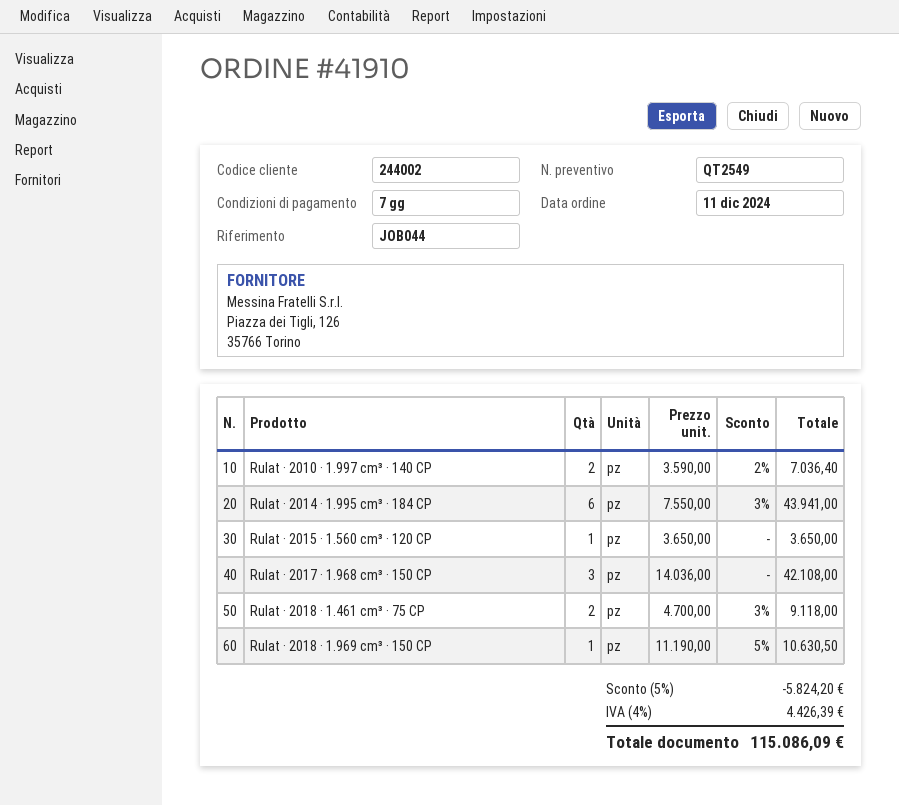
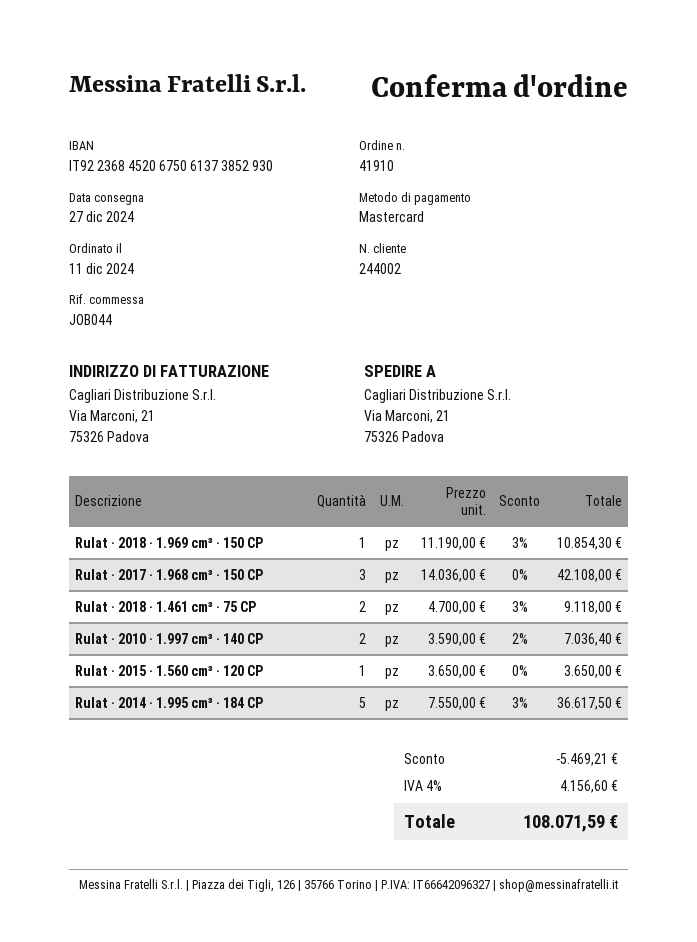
Rulat · 2014 · 1.995 cm³ · 184 CP: 6 x 7550.00 - 3% = 43941.00 -> 5 x 7550.00 - 3% = 36617.50
Rulat · 2018 · 1.969 cm³ · 150 CP: 1 x 11190.00 - 5% = 10630.50 -> 1 x 11190.00 - 3% = 10854.30
discount: 5824.20 -> 5469.21
tax: 4% = 4426.39 -> 4% = 4156.60
total: 115086.09 -> 108071.59

